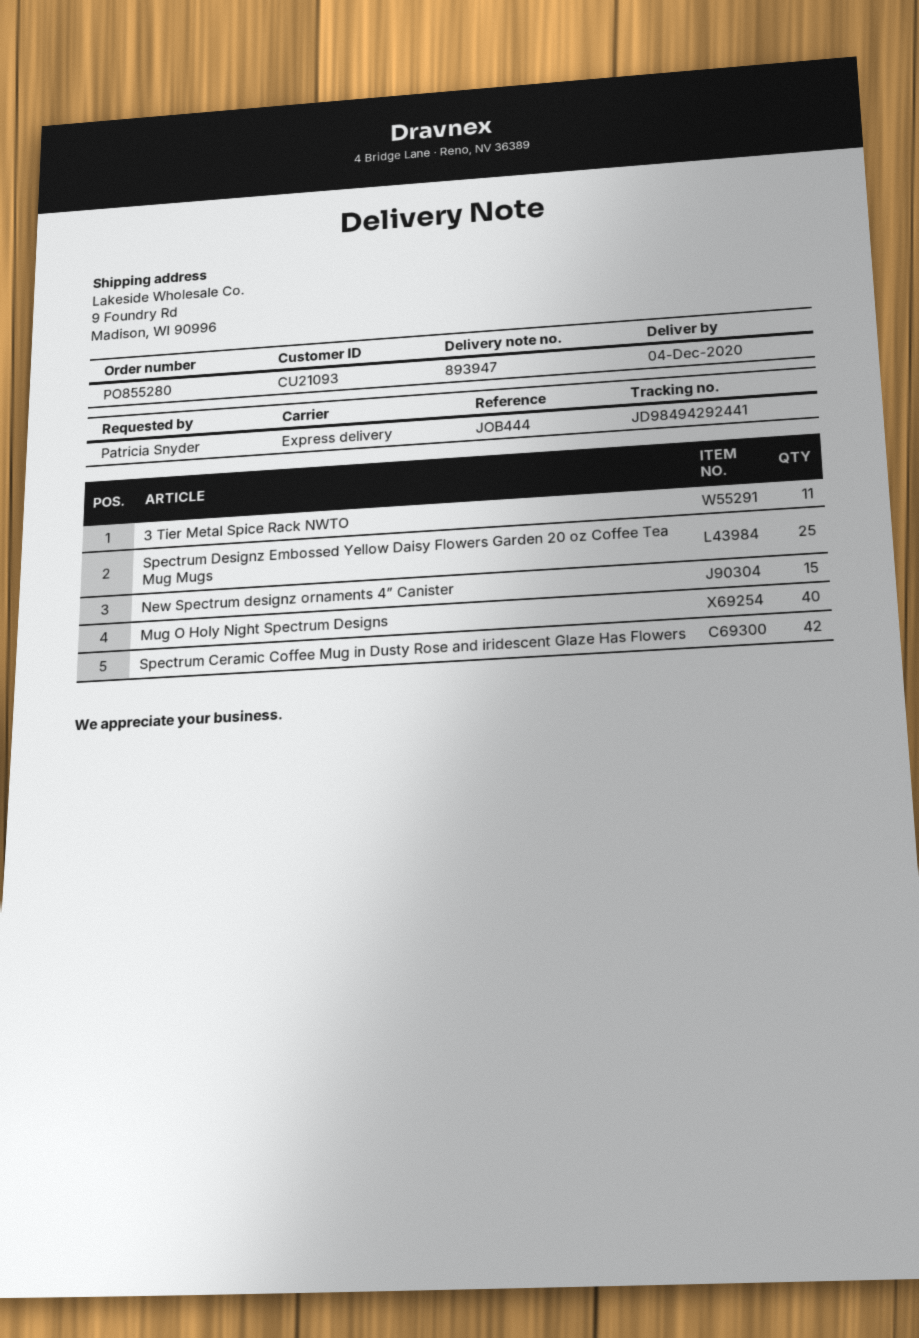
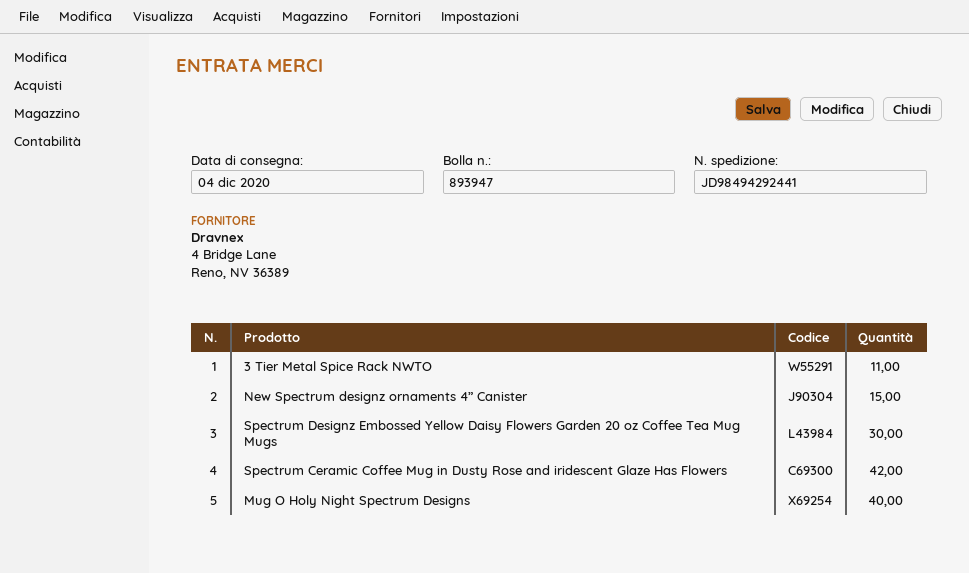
Spectrum Designz Embossed Yellow Daisy Flowers Garden 20 oz Coffee Tea Mug Mugs: 25 -> 30

